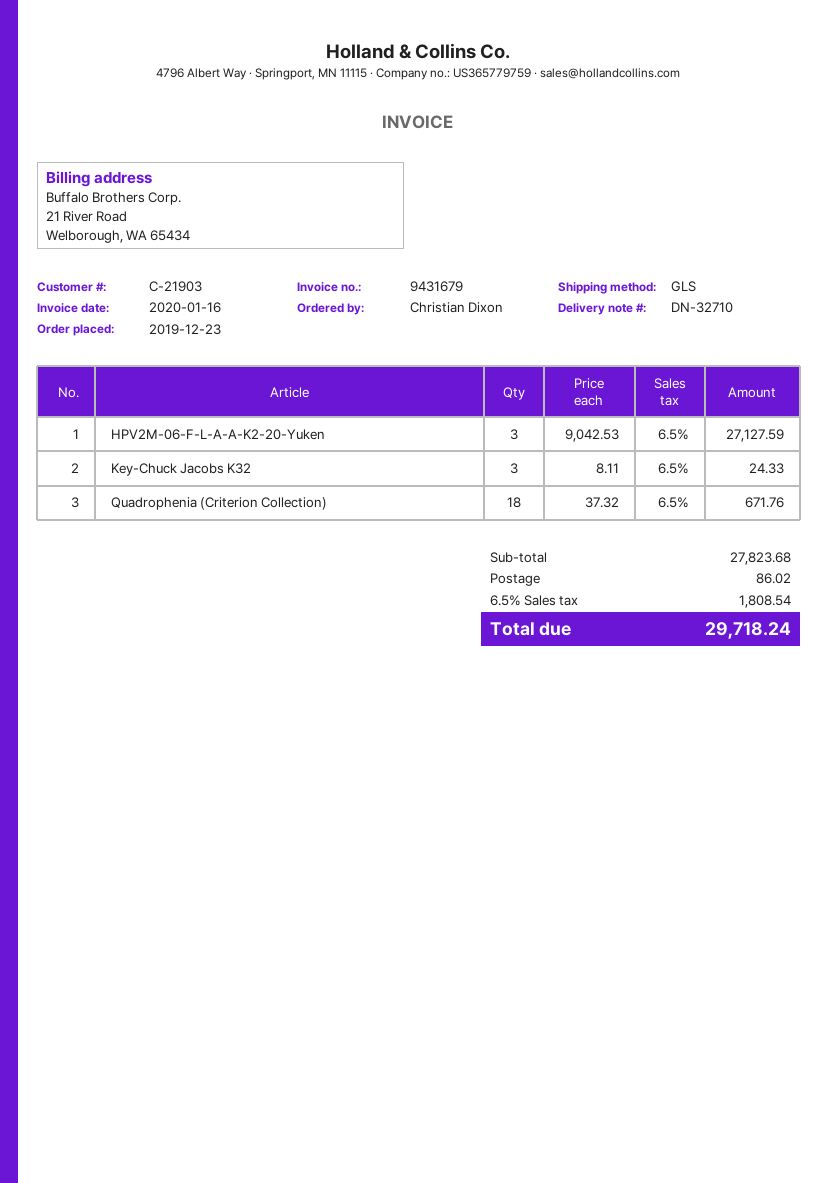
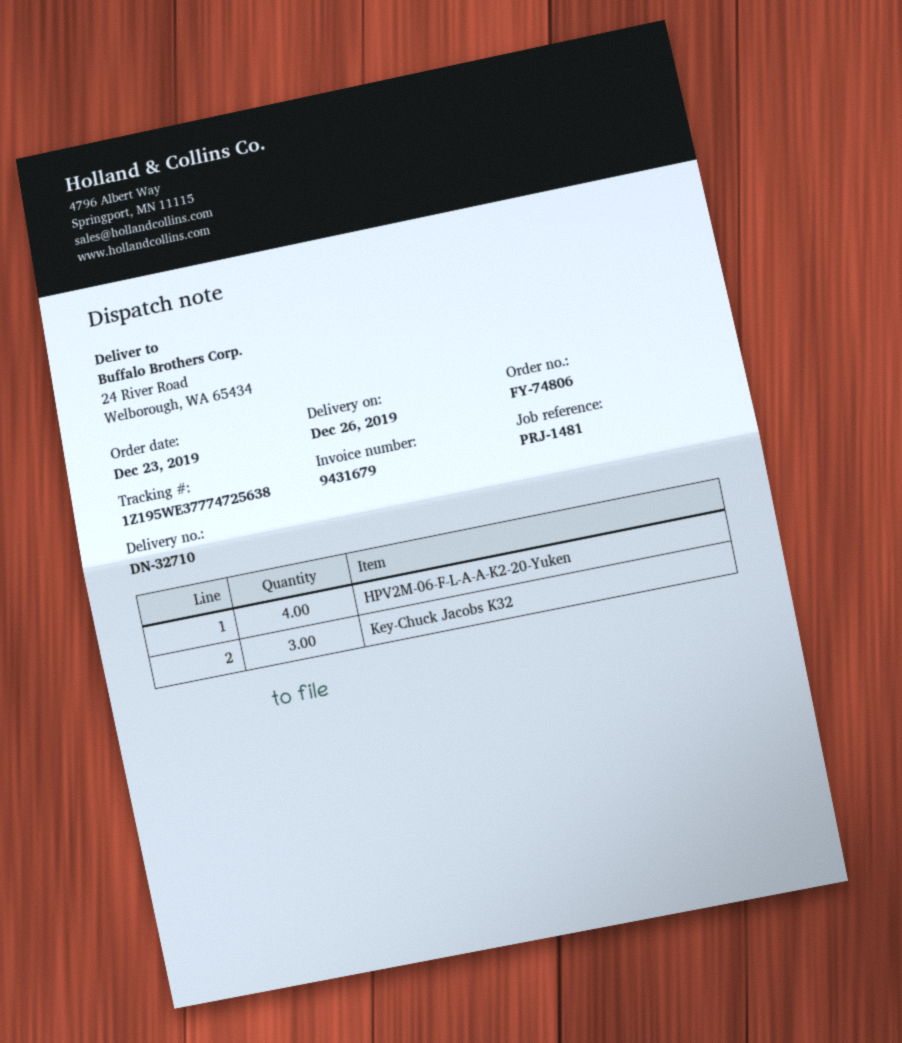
HPV2M-06-F-L-A-A-K2-20-Yuken: 3 -> 4
Quadrophenia (Criterion Collection): 18 -> none

